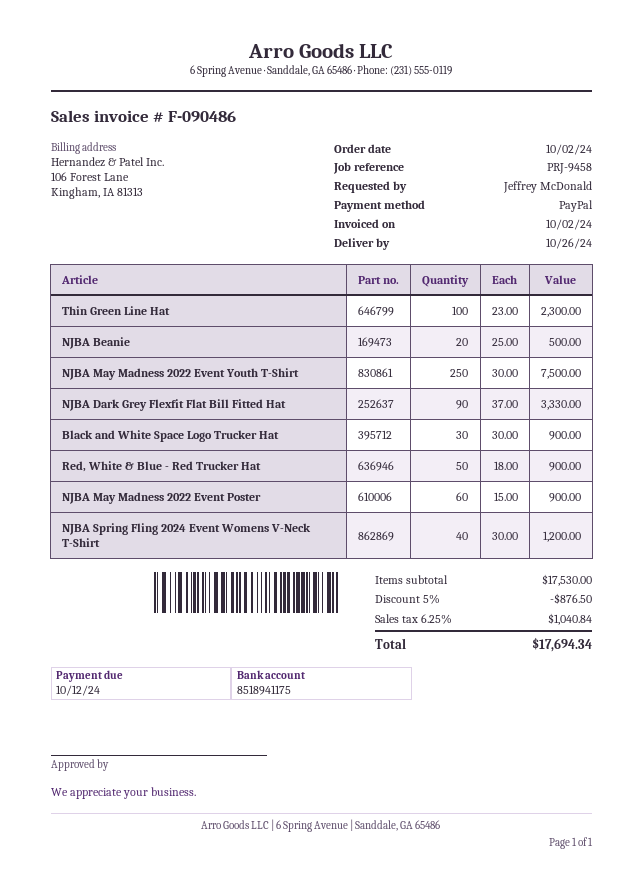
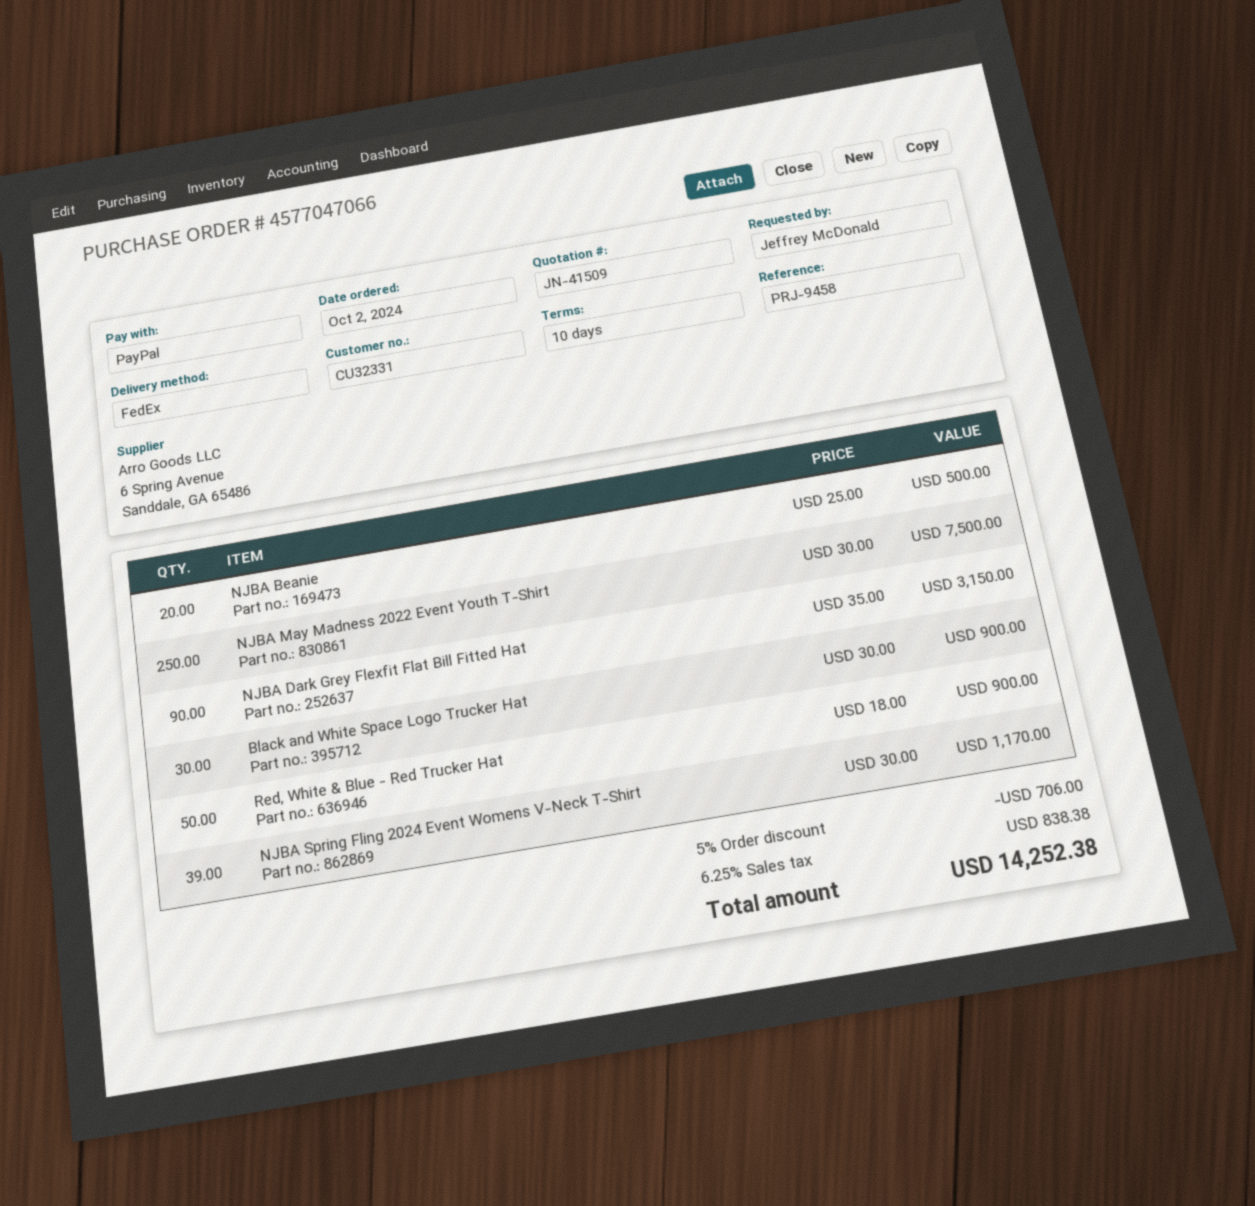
Thin Green Line Hat: 100 x 23.00 = 2300.00 -> none
NJBA Dark Grey Flexfit Flat Bill Fitted Hat: 90 x 37.00 = 3330.00 -> 90 x 35.00 = 3150.00
NJBA May Madness 2022 Event Poster: 60 x 15.00 = 900.00 -> none
NJBA Spring Fling 2024 Event Womens V-Neck T-Shirt: 40 x 30.00 = 1200.00 -> 39 x 30.00 = 1170.00
discount: 5% = 876.50 -> 5% = 706.00
tax: 6.25% = 1040.84 -> 6.25% = 838.38
total: 17694.34 -> 14252.38

